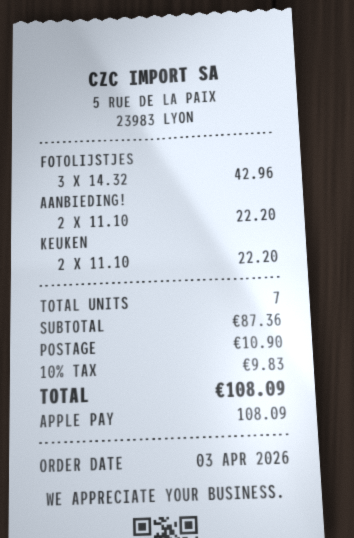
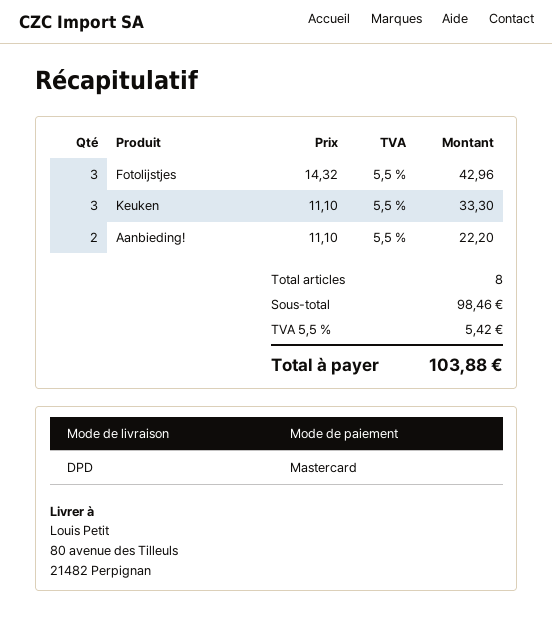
payment method: Apple Pay -> Mastercard
KEUKEN: 2 x 11.10 = 22.20 -> 3 x 11.10 = 33.30
total quantity: 7 -> 8
subtotal: 87.36 -> 98.46
shipping: 10.90 -> none
tax: 10% = 9.83 -> 5.5% = 5.42
total: 108.09 -> 103.88

